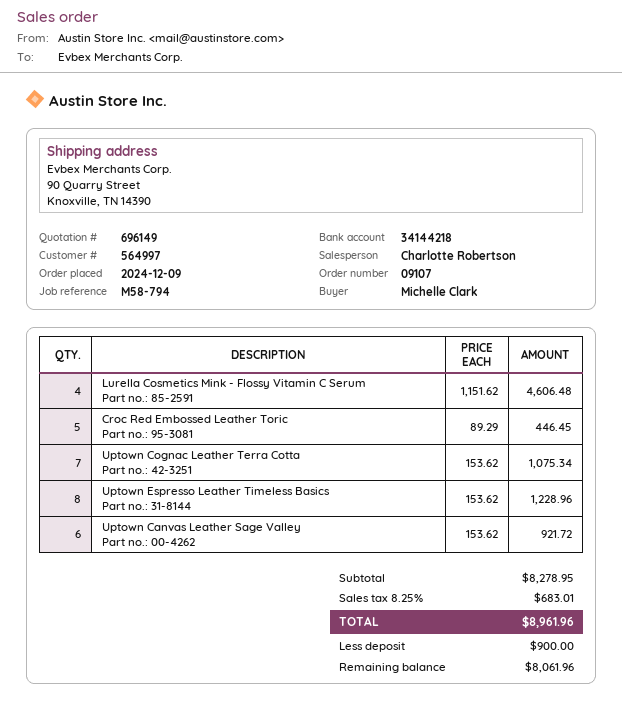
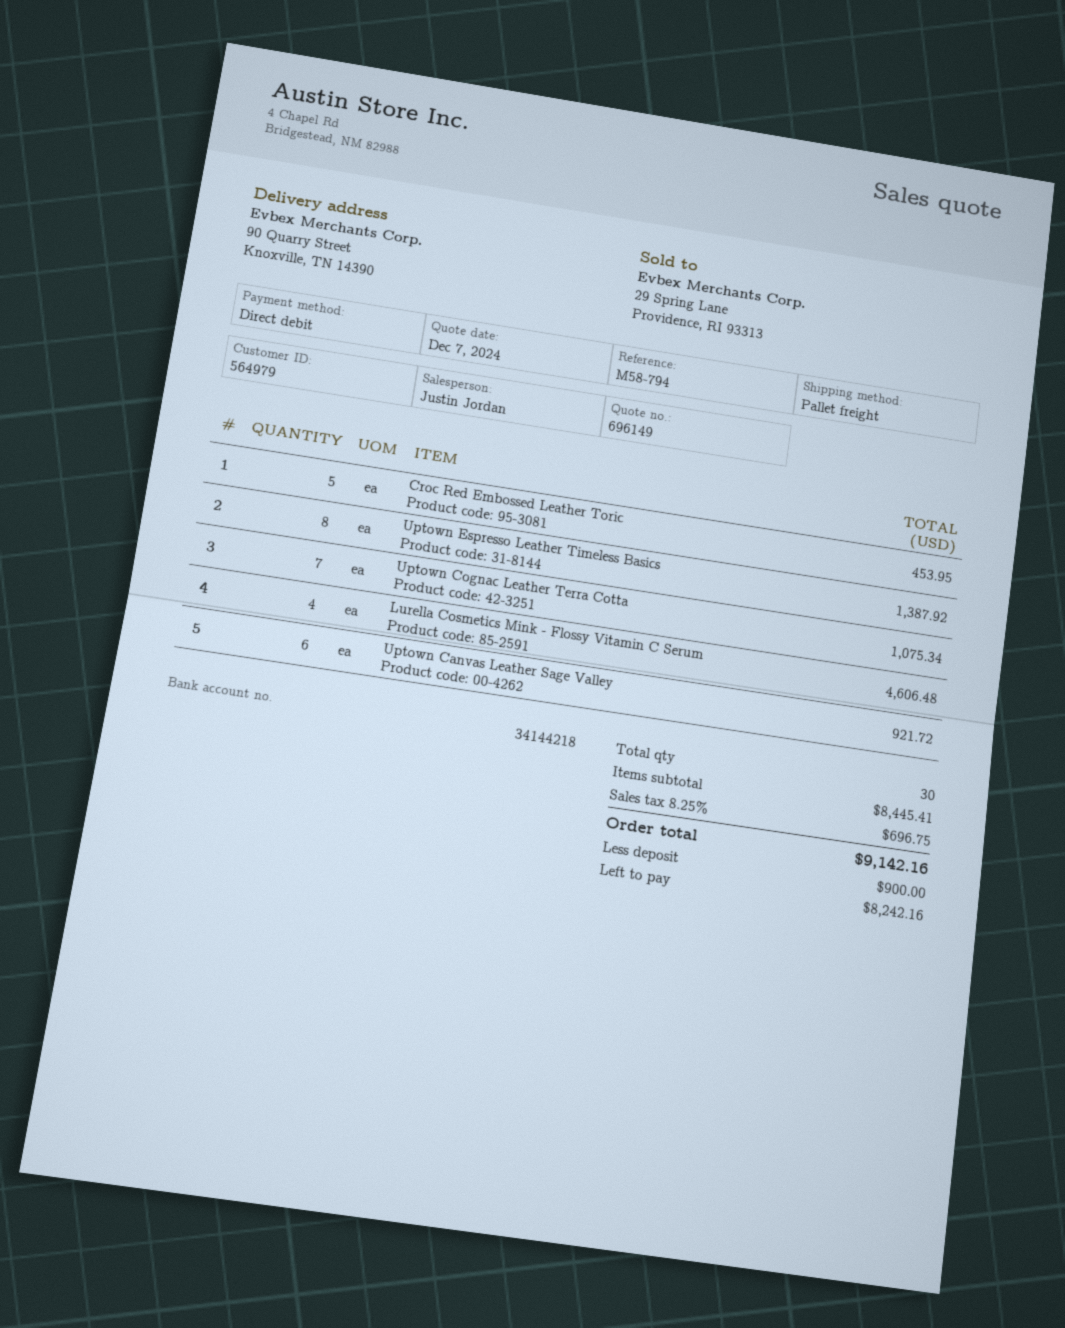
customer number: 564997 -> 564979
sales rep: Charlotte Robertson -> Justin Jordan
Croc Red Embossed Leather Toric: 5 for 446.45 -> 5 for 453.95
Uptown Espresso Leather Timeless Basics: 8 for 1228.96 -> 8 for 1387.92
subtotal: 8278.95 -> 8445.41
tax: 8.25% = 683.01 -> 8.25% = 696.75
total: 8961.96 -> 9142.16
balance: 8061.96 -> 8242.16

